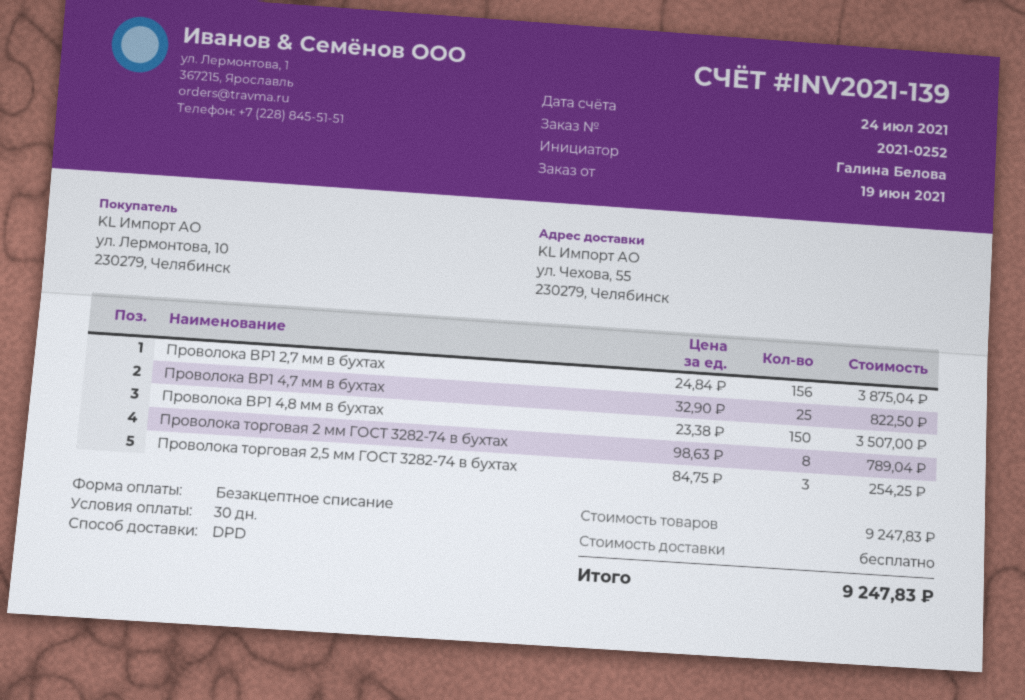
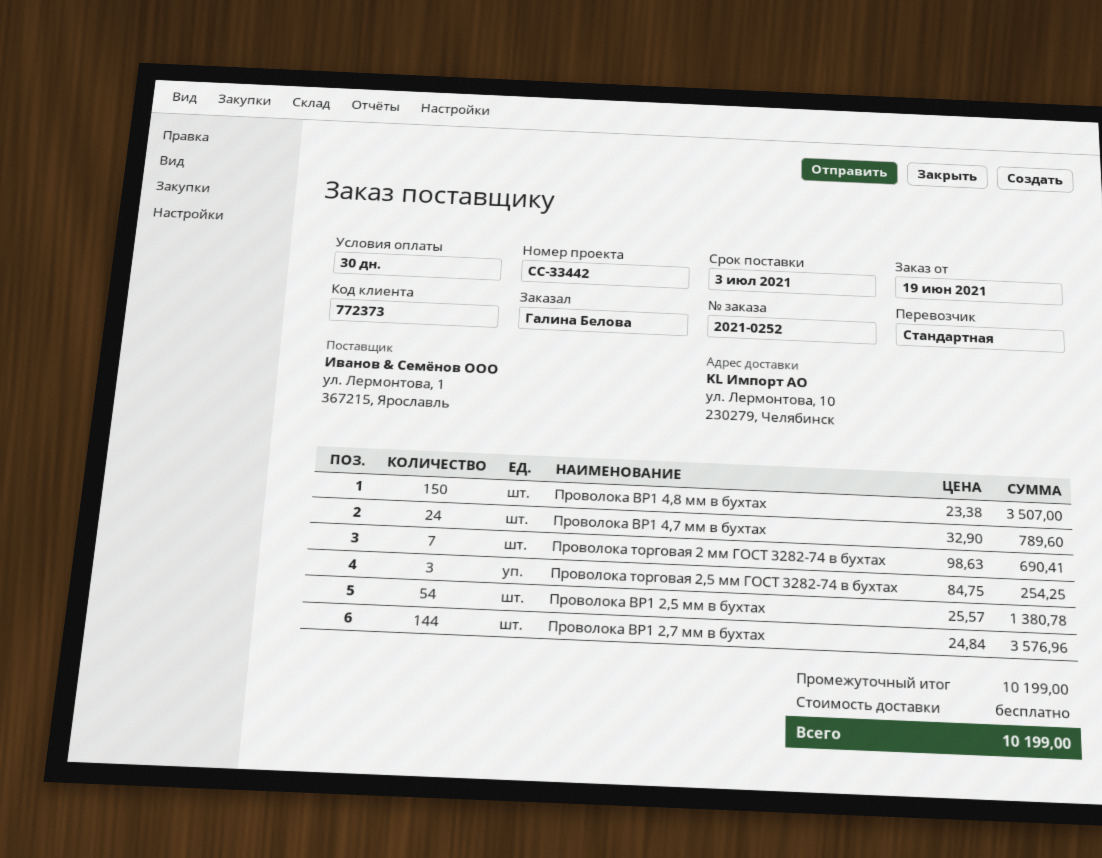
shipping method: DPD -> standard
ship to: ул. Чехова, 55, 230279, Челябинск -> ул. Лермонтова, 10, 230279, Челябинск
Проволока ВР1 2,7 мм в бухтах: 156 x 24.84 = 3875.04 -> 144 x 24.84 = 3576.96
Проволока ВР1 4,7 мм в бухтах: 25 x 32.90 = 822.50 -> 24 x 32.90 = 789.60
Проволока торговая 2 мм ГОСТ 3282-74 в бухтах: 8 x 98.63 = 789.04 -> 7 x 98.63 = 690.41
Проволока ВР1 2,5 мм в бухтах: none -> 54 x 25.57 = 1380.78
subtotal: 9247.83 -> 10199.00
total: 9247.83 -> 10199.00

